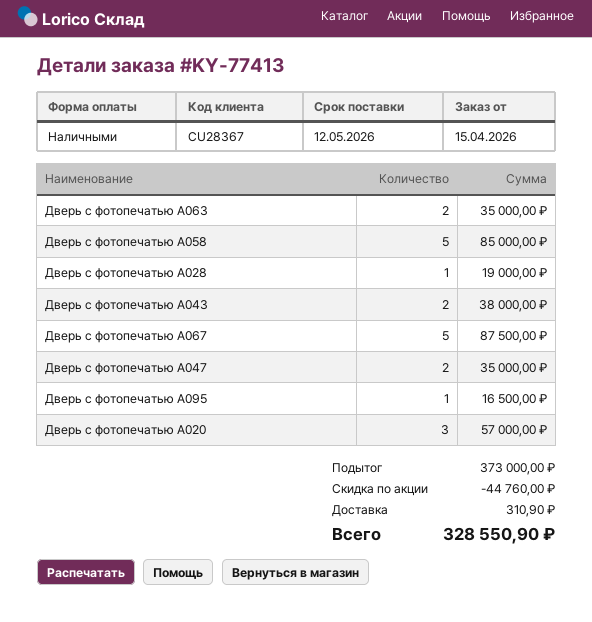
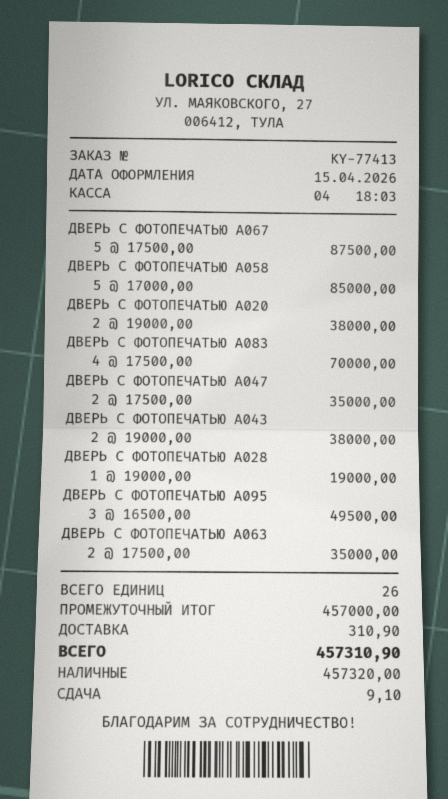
Дверь с фотопечатью A095: 1 for 16500.00 -> 3 for 49500.00
Дверь с фотопечатью A020: 3 for 57000.00 -> 2 for 38000.00
ДВЕРЬ С ФОТОПЕЧАТЬЮ A083: none -> 4 for 70000.00
subtotal: 373000.00 -> 457000.00
discount: 44760.00 -> none
total: 328550.90 -> 457310.90

